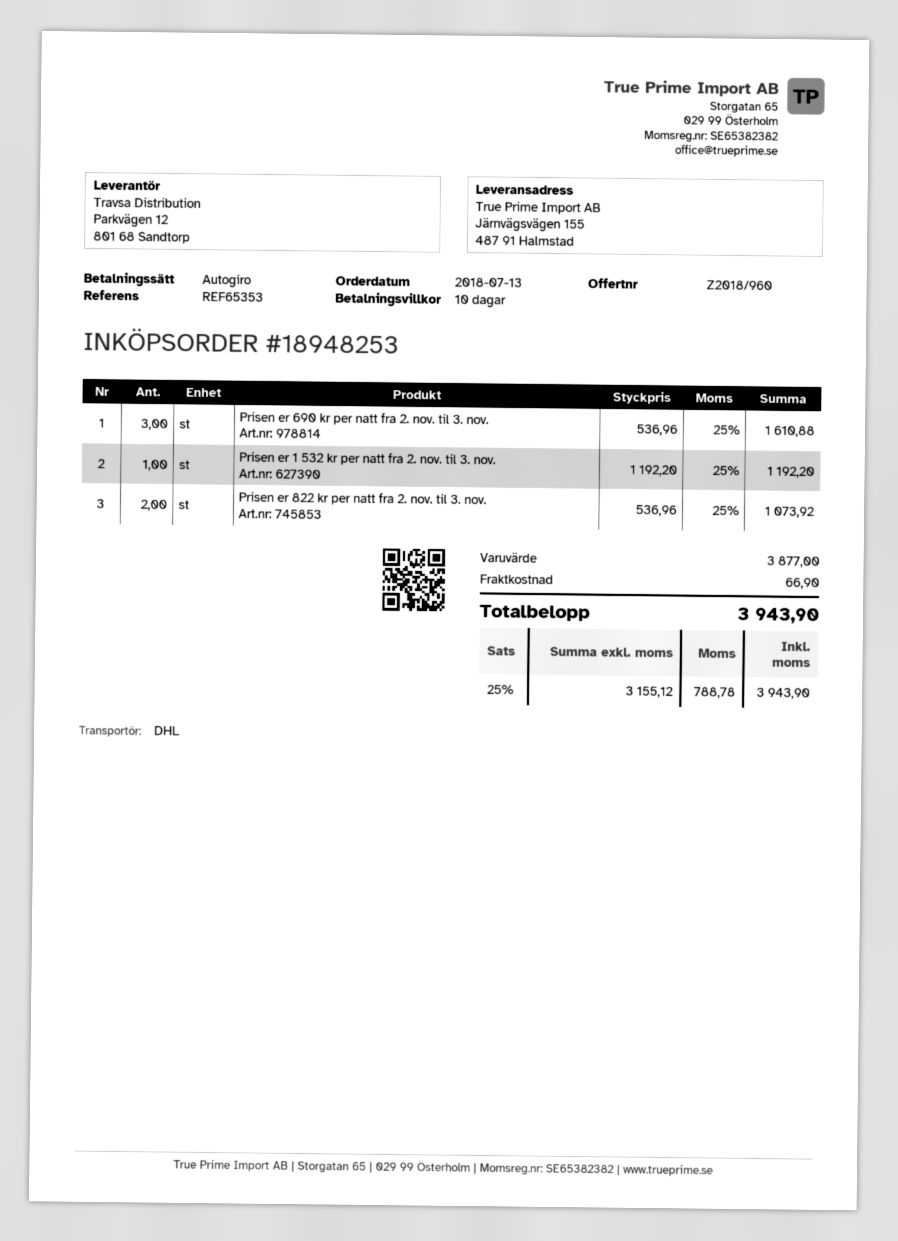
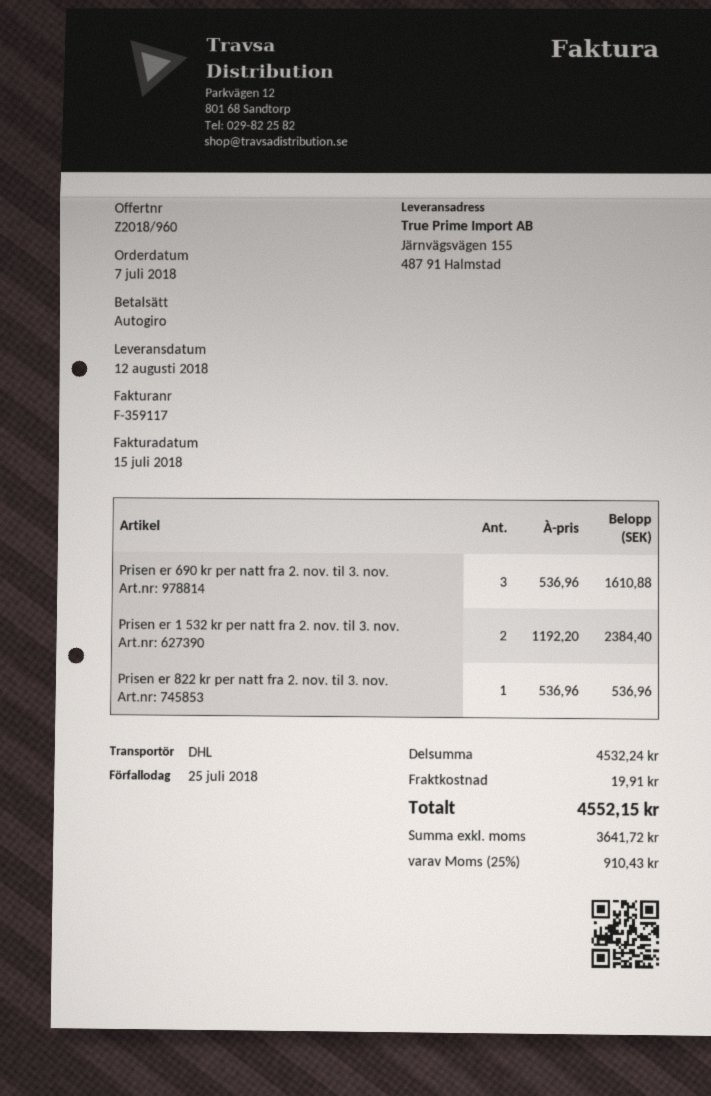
order date: 2018-07-13 -> 2018-07-07
Prisen er 1 532 kr per natt fra 2. nov. til 3. nov.: 1 x 1192.20 = 1192.20 -> 2 x 1192.20 = 2384.40
Prisen er 822 kr per natt fra 2. nov. til 3. nov.: 2 x 536.96 = 1073.92 -> 1 x 536.96 = 536.96
subtotal: 3877.00 -> 4532.24
shipping: 66.90 -> 19.91
net: 3155.12 -> 3641.72
tax: 25% = 788.78 -> 25% = 910.43
total: 3943.90 -> 4552.15

